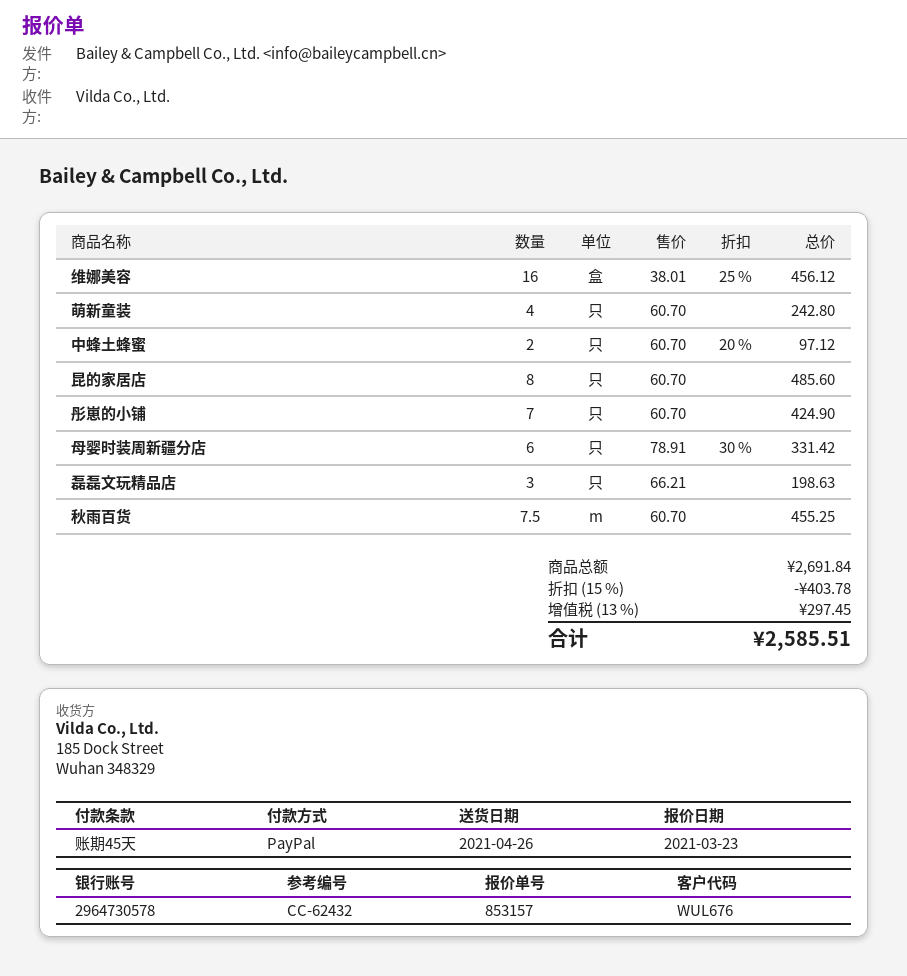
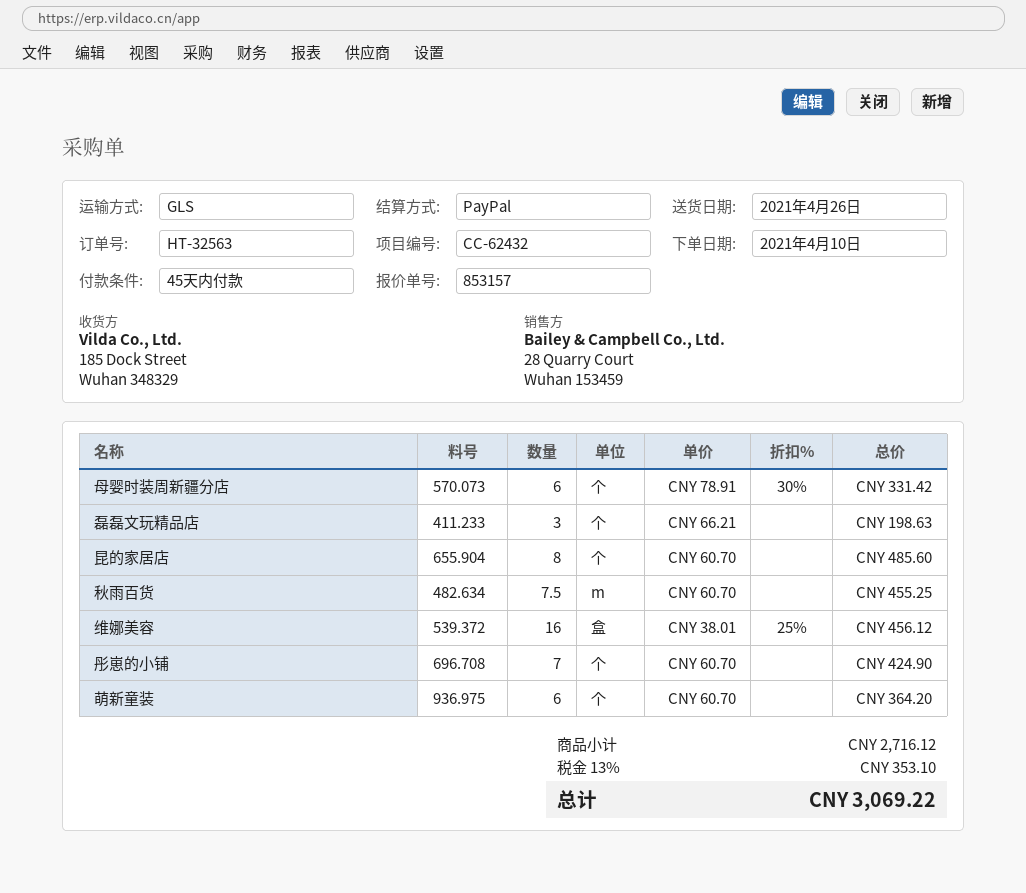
萌新童装: 4 x 60.70 = 242.80 -> 6 x 60.70 = 364.20
中蜂土蜂蜜: 2 x 60.70 - 20% = 97.12 -> none
subtotal: 2691.84 -> 2716.12
discount: 15% = 403.78 -> none
tax: 13% = 297.45 -> 13% = 353.10
total: 2585.51 -> 3069.22

